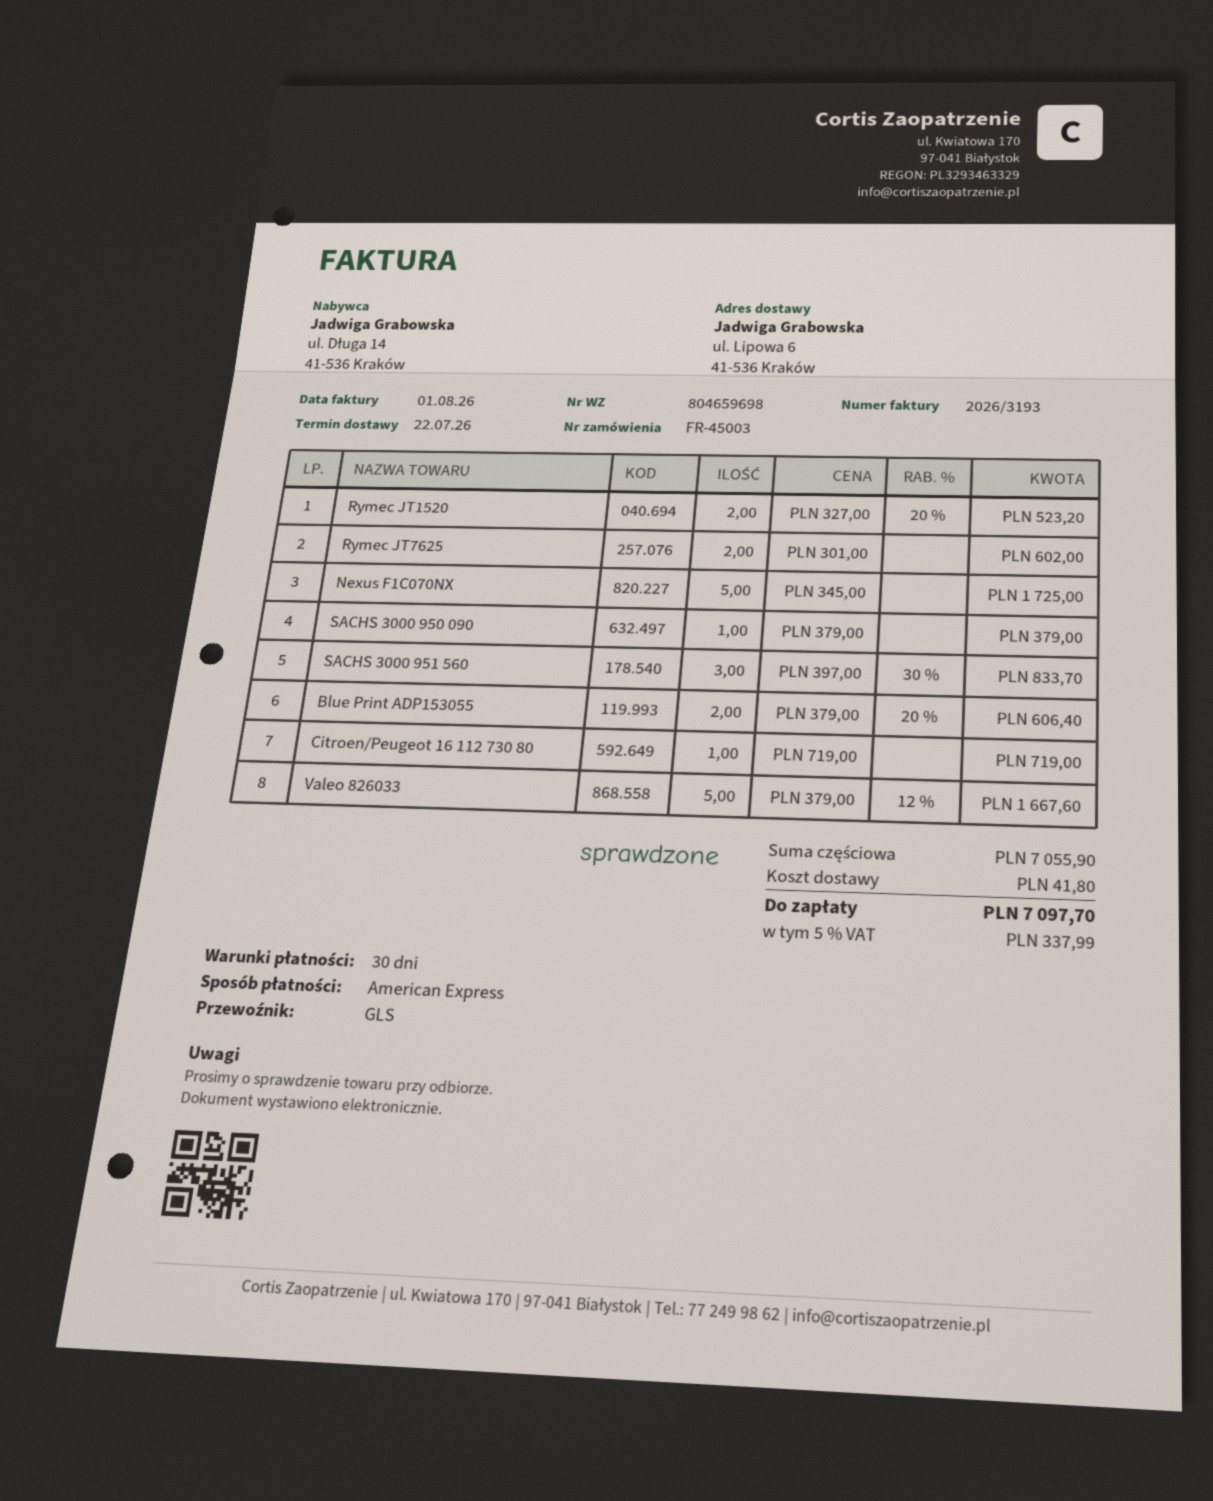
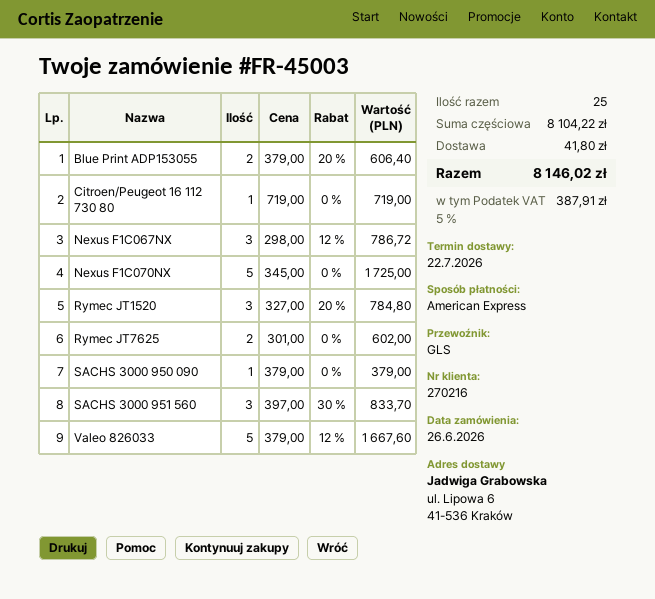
Rymec JT1520: 2 x 327.00 - 20% = 523.20 -> 3 x 327.00 - 20% = 784.80
Nexus F1C067NX: none -> 3 x 298.00 - 12% = 786.72
subtotal: 7055.90 -> 8104.22
tax: 5% = 337.99 -> 5% = 387.91
total: 7097.70 -> 8146.02

